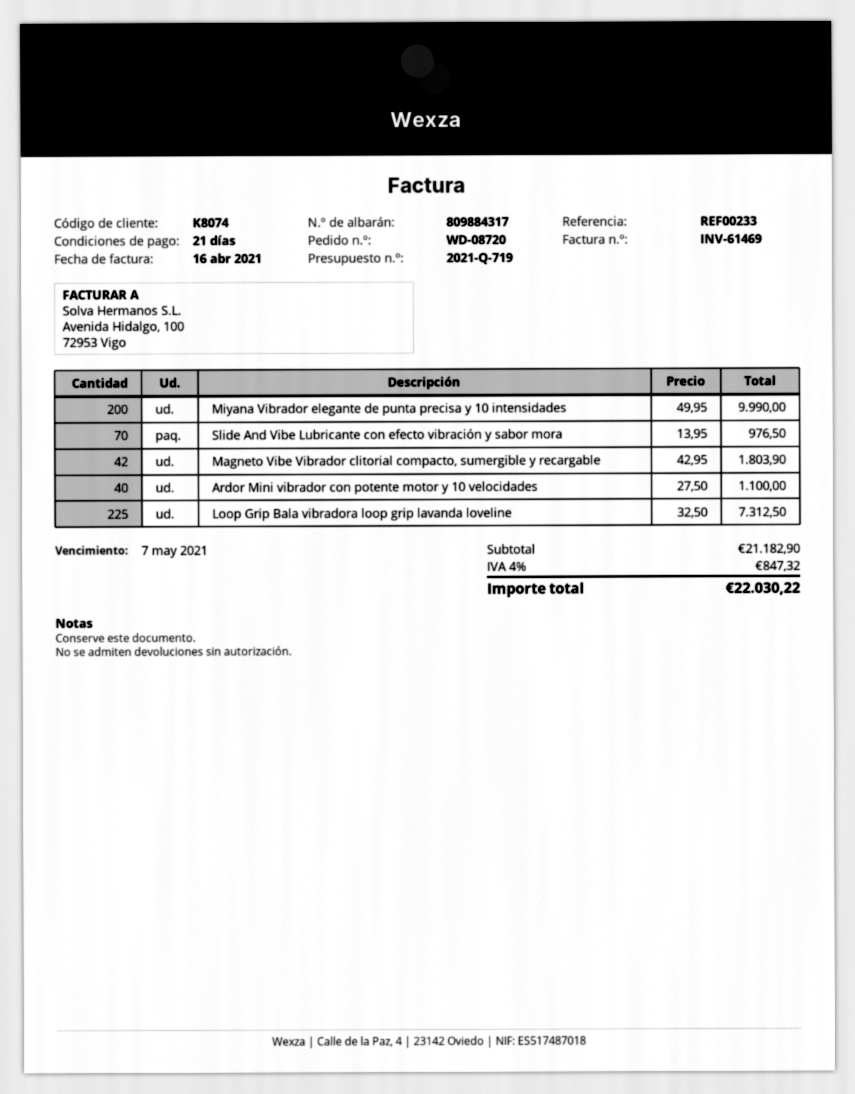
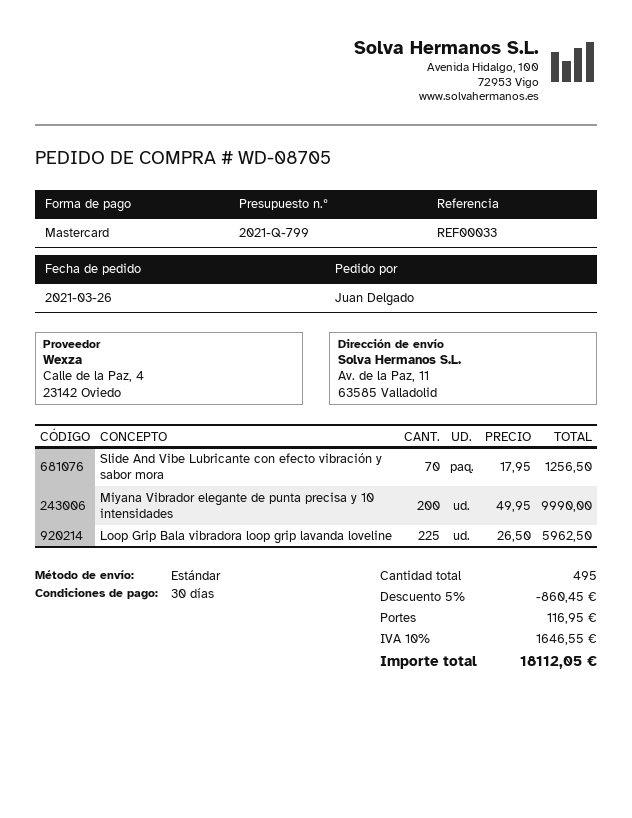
quote number: 2021-Q-719 -> 2021-Q-799
order number: WD-08720 -> WD-08705
payment terms: 21 days -> 30 days
reference: REF00233 -> REF00033
Slide And Vibe Lubricante con efecto vibración y sabor mora: 70 x 13.95 = 976.50 -> 70 x 17.95 = 1256.50
Magneto Vibe Vibrador clitorial compacto, sumergible y recargable: 42 x 42.95 = 1803.90 -> none
Ardor Mini vibrador con potente motor y 10 velocidades: 40 x 27.50 = 1100.00 -> none
Loop Grip Bala vibradora loop grip lavanda loveline: 225 x 32.50 = 7312.50 -> 225 x 26.50 = 5962.50
discount: none -> 5% = 860.45
shipping: none -> 116.95
tax: 4% = 847.32 -> 10% = 1646.55
total: 22030.22 -> 18112.05

